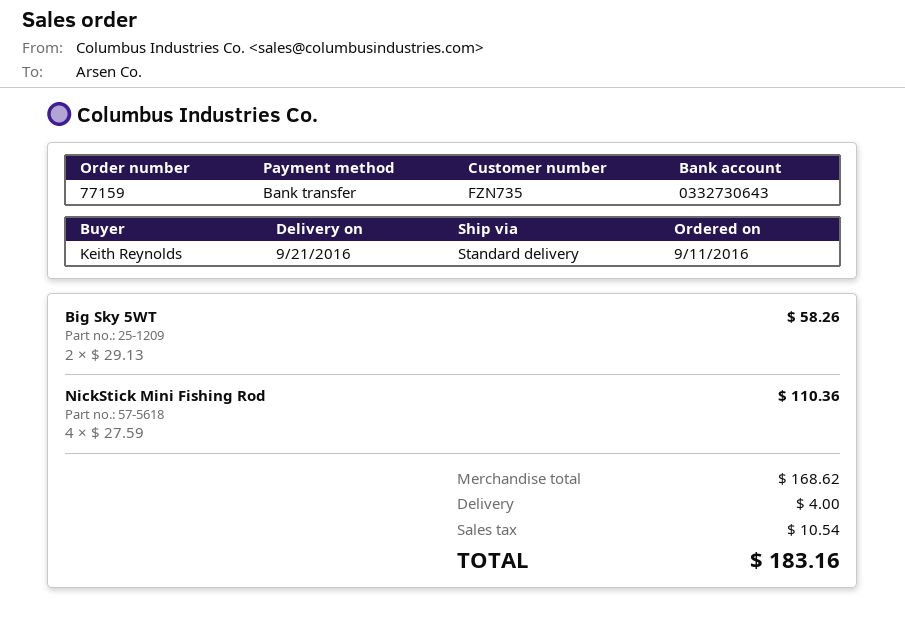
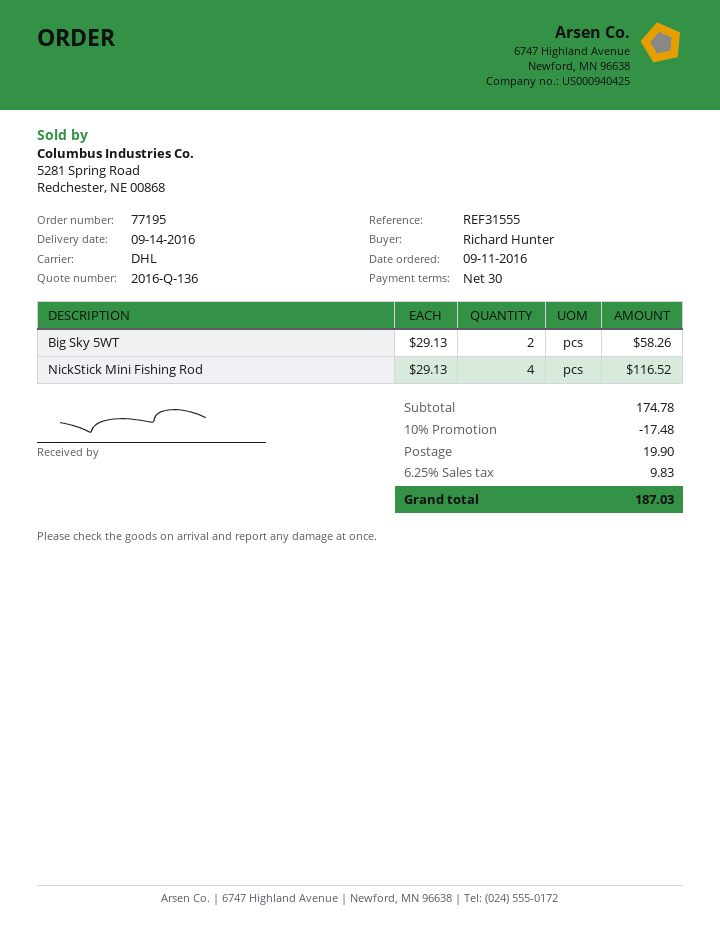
order number: 77159 -> 77195
delivery date: 2016-09-21 -> 2016-09-14
ordered by: Keith Reynolds -> Richard Hunter
shipping method: standard -> DHL
NickStick Mini Fishing Rod: 4 x 27.59 = 110.36 -> 4 x 29.13 = 116.52
subtotal: 168.62 -> 174.78
discount: none -> 10% = 17.48
shipping: 4.00 -> 19.90
tax: 10.54 -> 9.83
total: 183.16 -> 187.03

